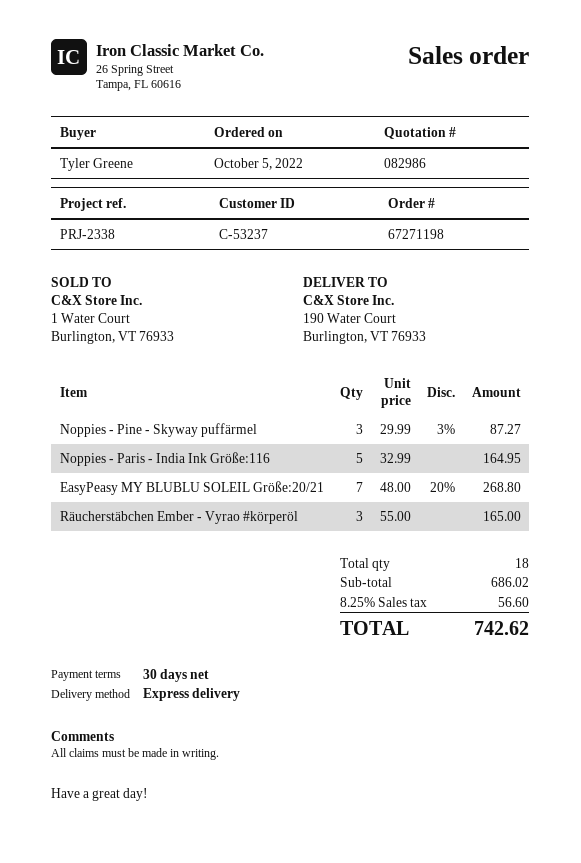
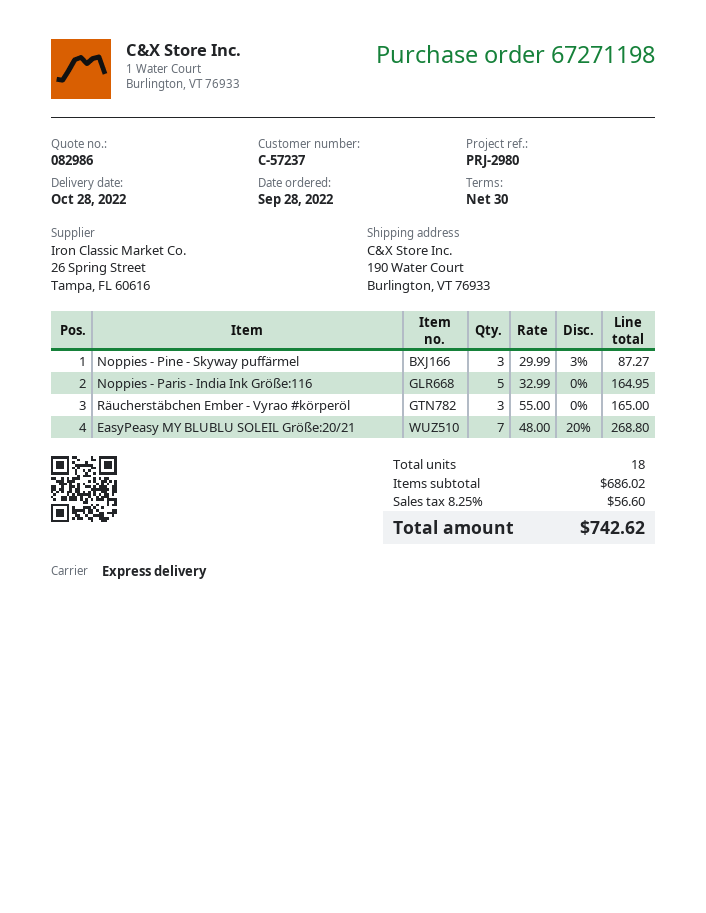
order date: 2022-10-05 -> 2022-09-28
customer number: C-53237 -> C-57237
reference: PRJ-2338 -> PRJ-2980

